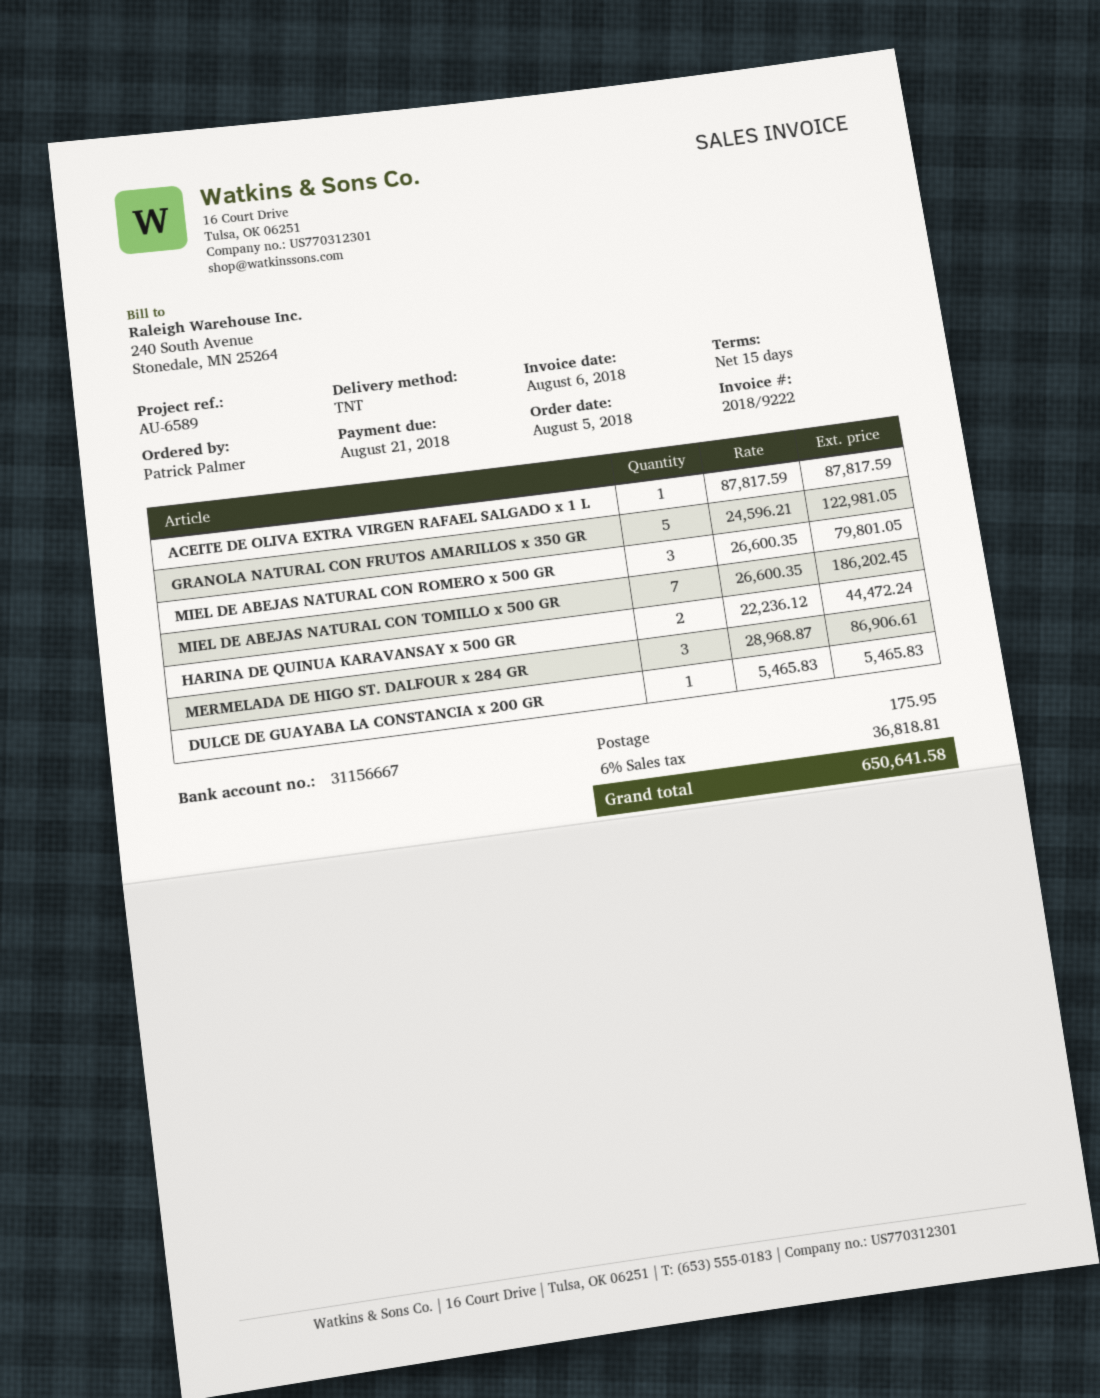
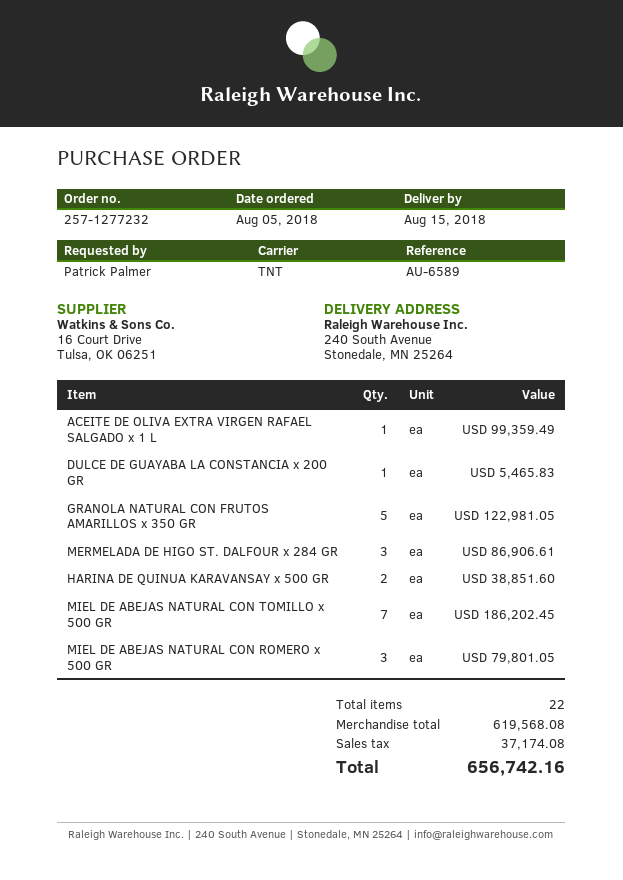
ACEITE DE OLIVA EXTRA VIRGEN RAFAEL SALGADO x 1 L: 1 for 87817.59 -> 1 for 99359.49
HARINA DE QUINUA KARAVANSAY x 500 GR: 2 for 44472.24 -> 2 for 38851.60
shipping: 175.95 -> none
tax: 36818.81 -> 37174.08
total: 650641.58 -> 656742.16

